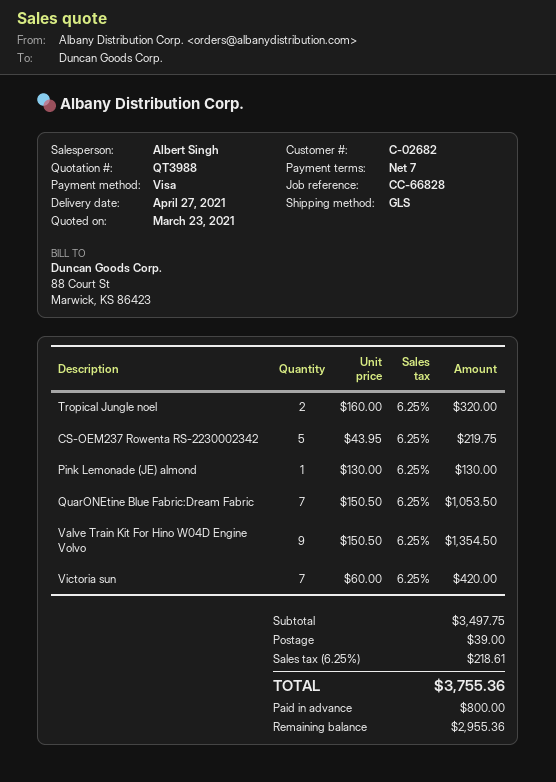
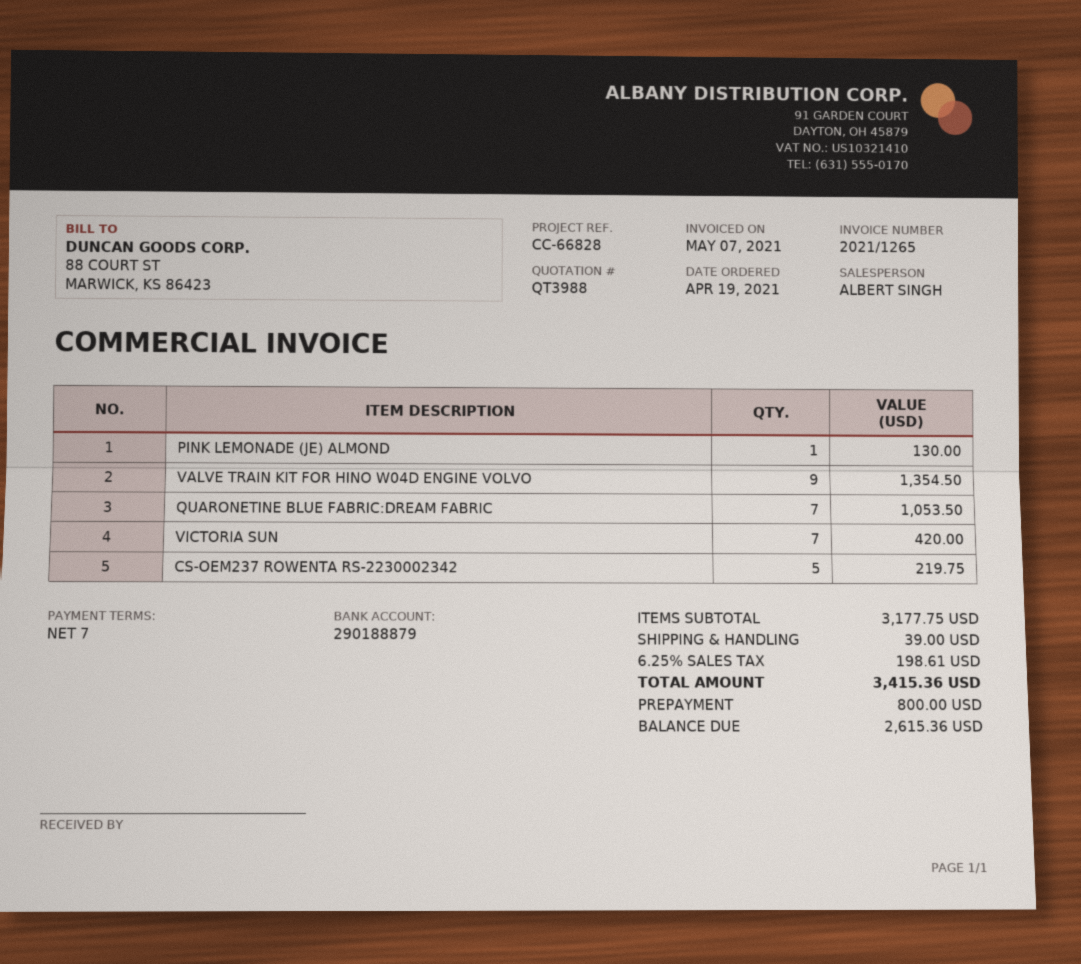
Tropical Jungle noel: 2 for 320.00 -> none
subtotal: 3497.75 -> 3177.75
tax: 6.25% = 218.61 -> 6.25% = 198.61
total: 3755.36 -> 3415.36
balance: 2955.36 -> 2615.36

